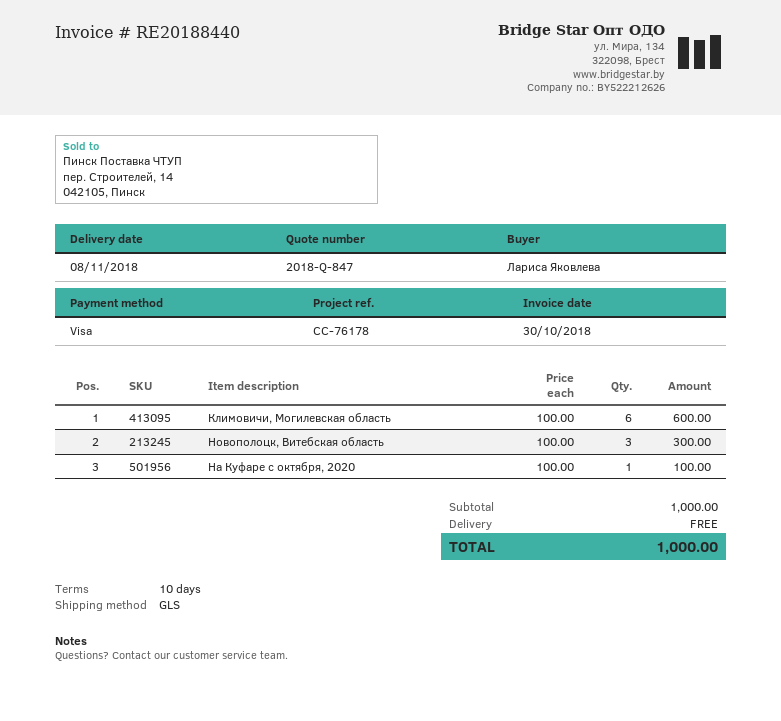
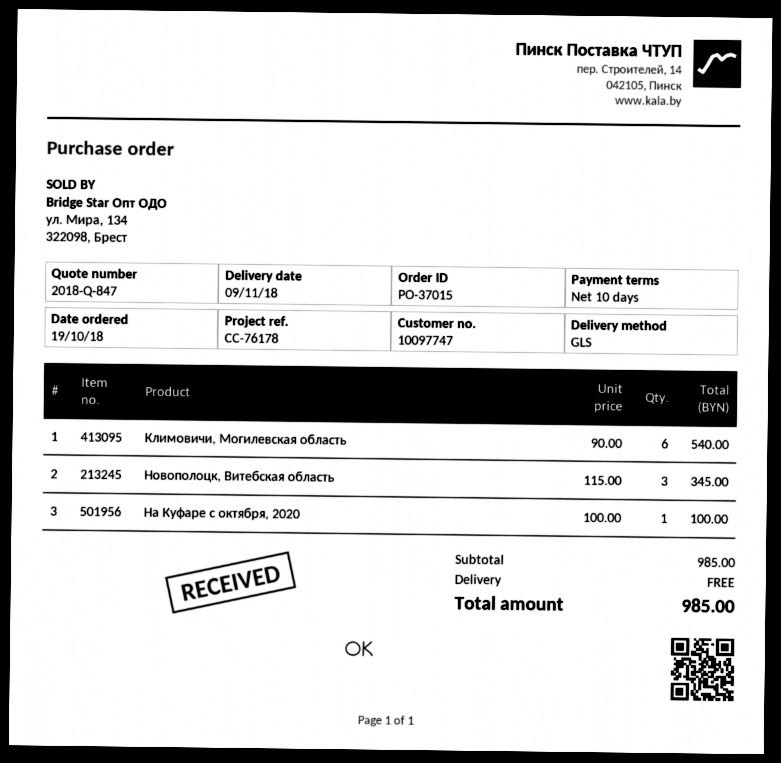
delivery date: 2018-11-08 -> 2018-11-09
Климовичи, Могилевская область: 6 x 100.00 = 600.00 -> 6 x 90.00 = 540.00
Новополоцк, Витебская область: 3 x 100.00 = 300.00 -> 3 x 115.00 = 345.00
subtotal: 1000.00 -> 985.00
total: 1000.00 -> 985.00

